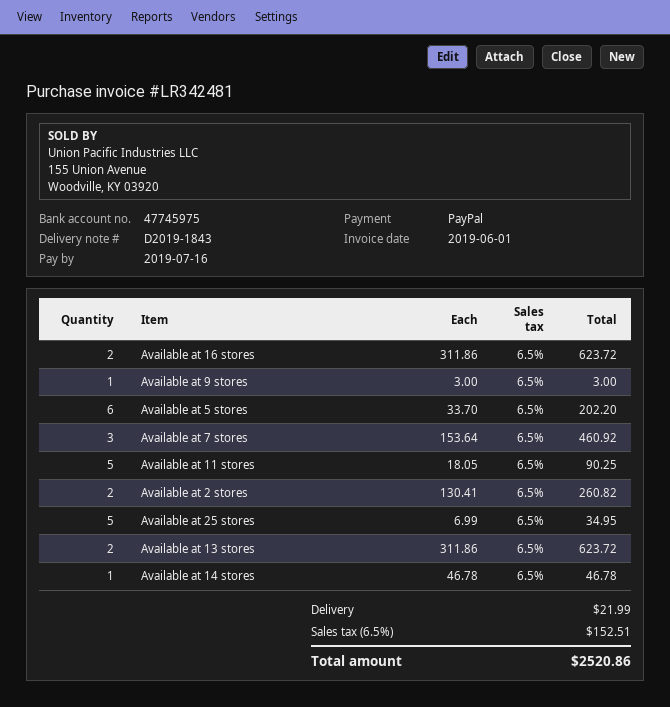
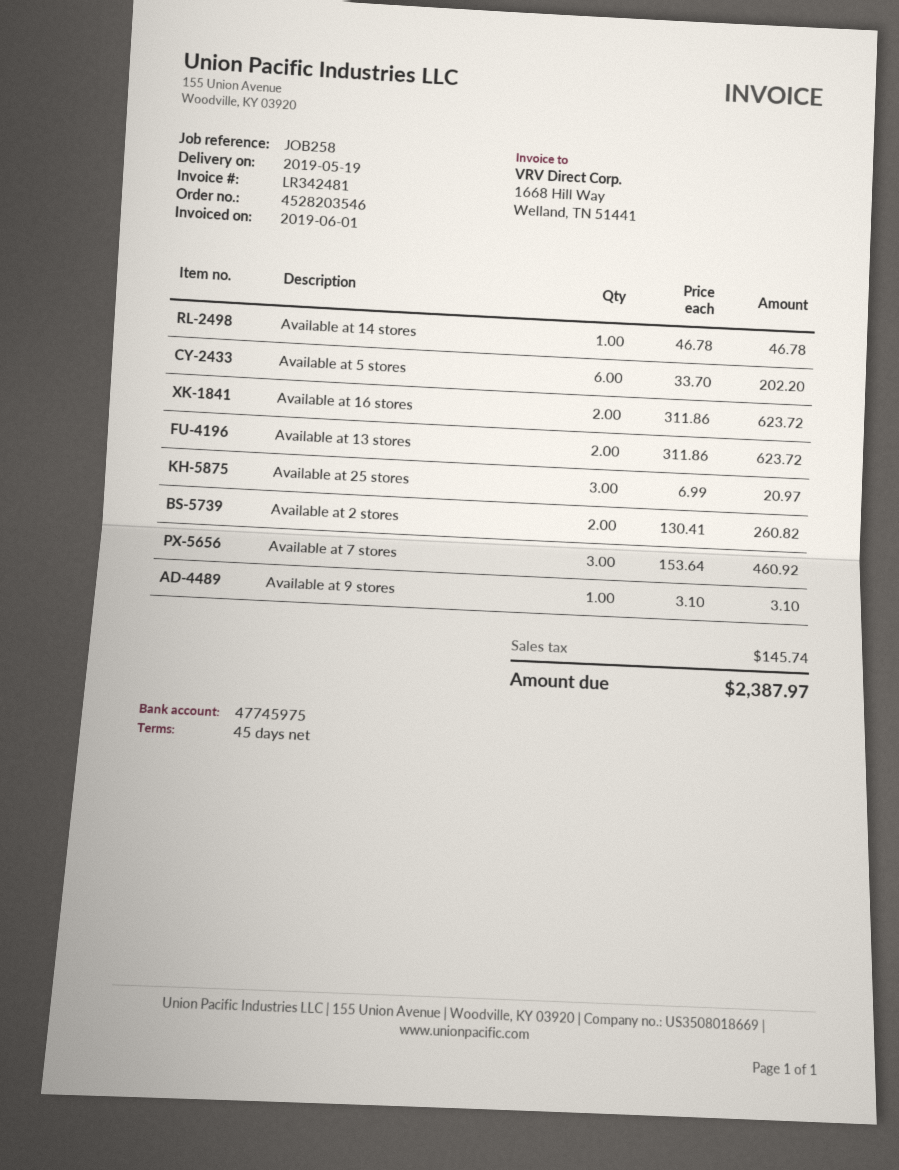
Available at 9 stores: 1 x 3.00 = 3.00 -> 1 x 3.10 = 3.10
Available at 11 stores: 5 x 18.05 = 90.25 -> none
Available at 25 stores: 5 x 6.99 = 34.95 -> 3 x 6.99 = 20.97
shipping: 21.99 -> none
tax: 152.51 -> 145.74
total: 2520.86 -> 2387.97

